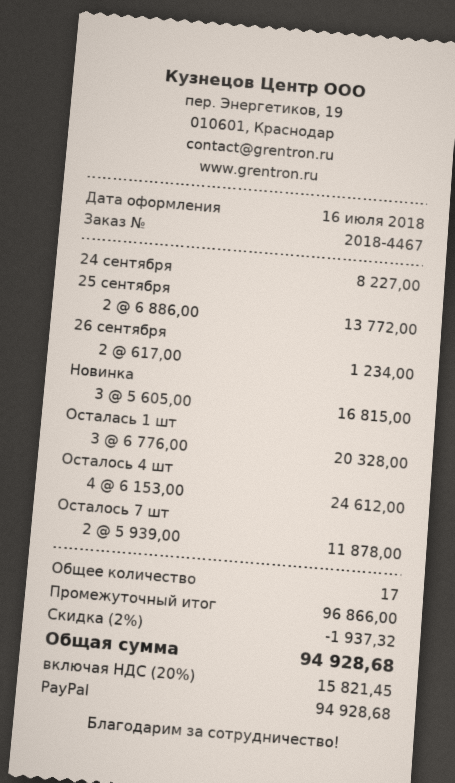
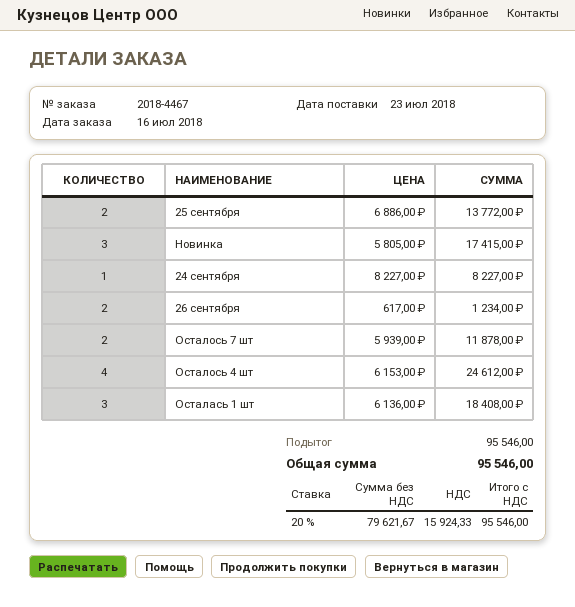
Новинка: 3 x 5605.00 = 16815.00 -> 3 x 5805.00 = 17415.00
Осталась 1 шт: 3 x 6776.00 = 20328.00 -> 3 x 6136.00 = 18408.00
subtotal: 96866.00 -> 95546.00
discount: 2% = 1937.32 -> none
tax: 20% = 15821.45 -> 20% = 15924.33
total: 94928.68 -> 95546.00

